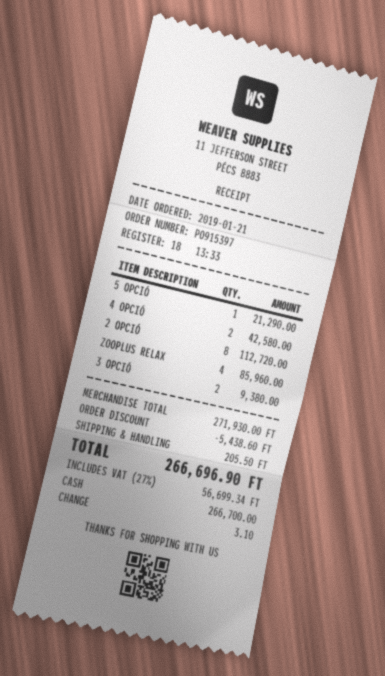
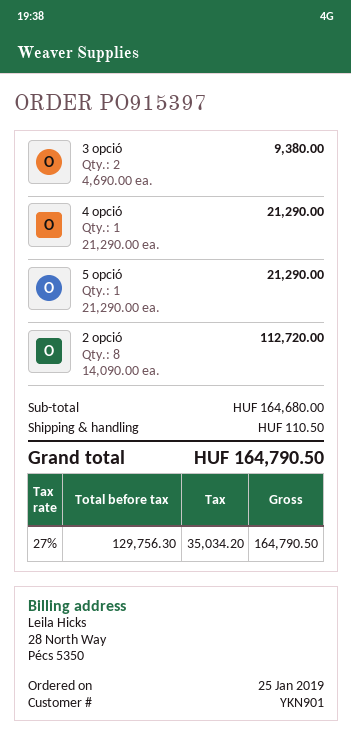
order date: 2019-01-21 -> 2019-01-25
4 OPCIÓ: 2 for 42580.00 -> 1 for 21290.00
ZOOPLUS RELAX: 4 for 85960.00 -> none
subtotal: 271930.00 -> 164680.00
discount: 5438.60 -> none
shipping: 205.50 -> 110.50
tax: 27% = 56699.34 -> 27% = 35034.20
total: 266696.90 -> 164790.50

